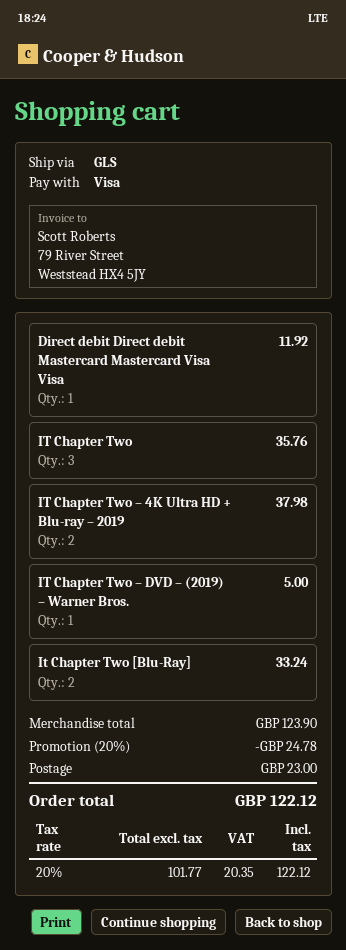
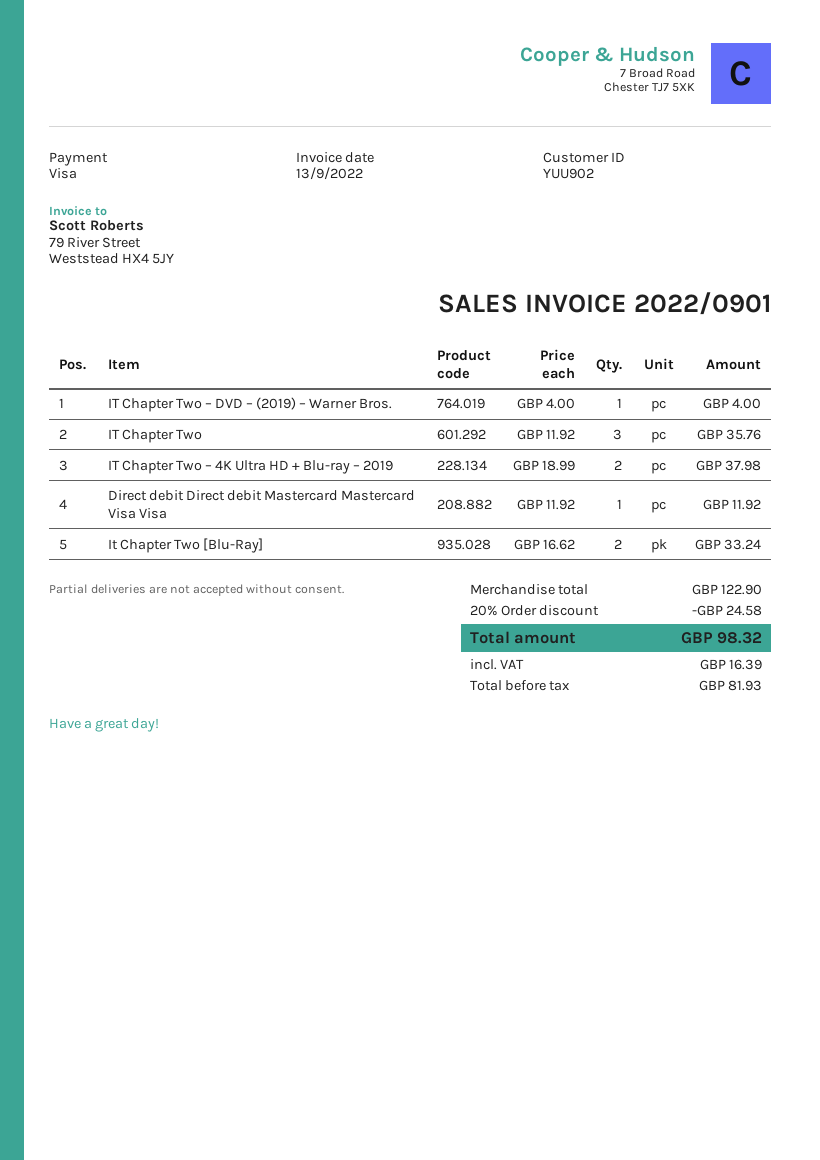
IT Chapter Two – DVD – (2019) – Warner Bros.: 1 for 5.00 -> 1 for 4.00
subtotal: 123.90 -> 122.90
discount: 20% = 24.78 -> 20% = 24.58
shipping: 23.00 -> none
net: 101.77 -> 81.93
tax: 20.35 -> 16.39
total: 122.12 -> 98.32

